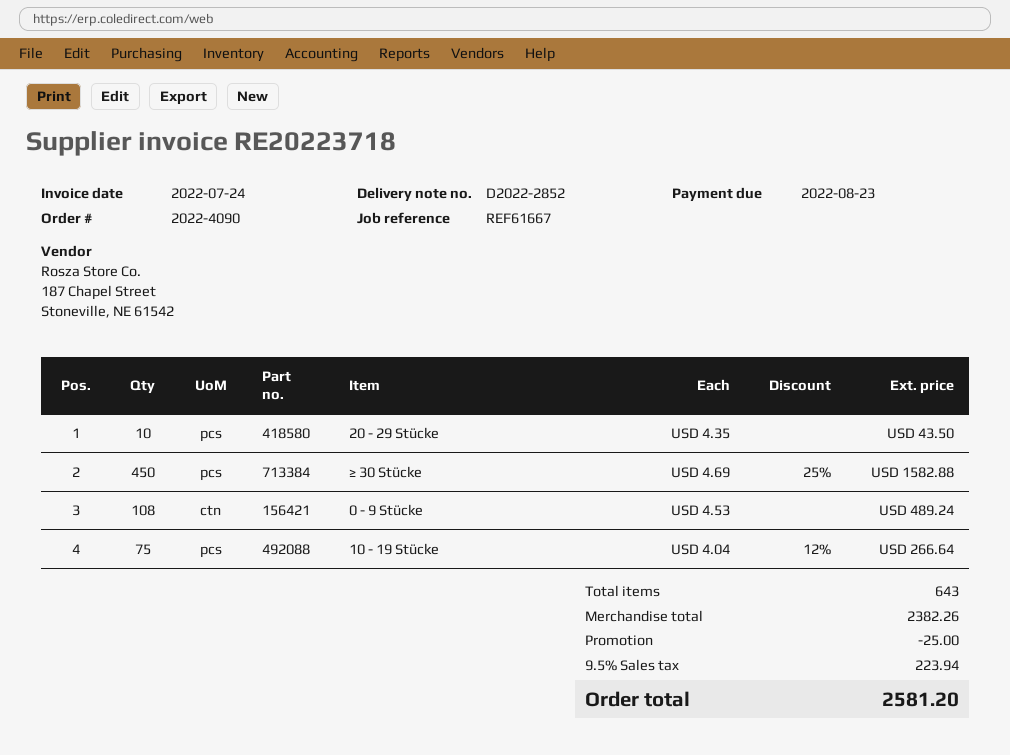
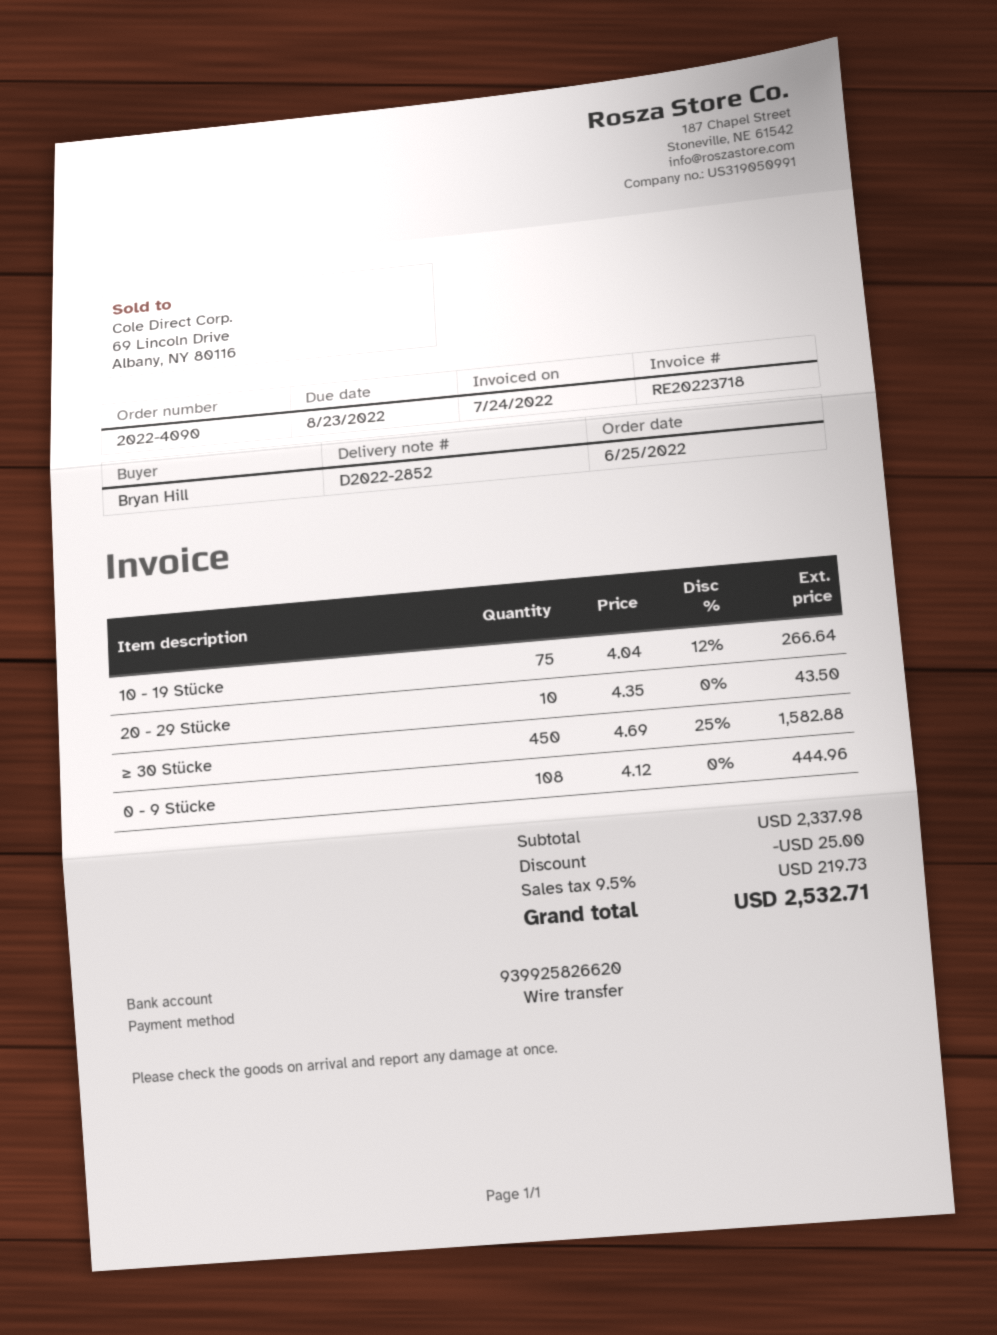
0 - 9 Stücke: 108 x 4.53 = 489.24 -> 108 x 4.12 = 444.96
subtotal: 2382.26 -> 2337.98
tax: 9.5% = 223.94 -> 9.5% = 219.73
total: 2581.20 -> 2532.71

